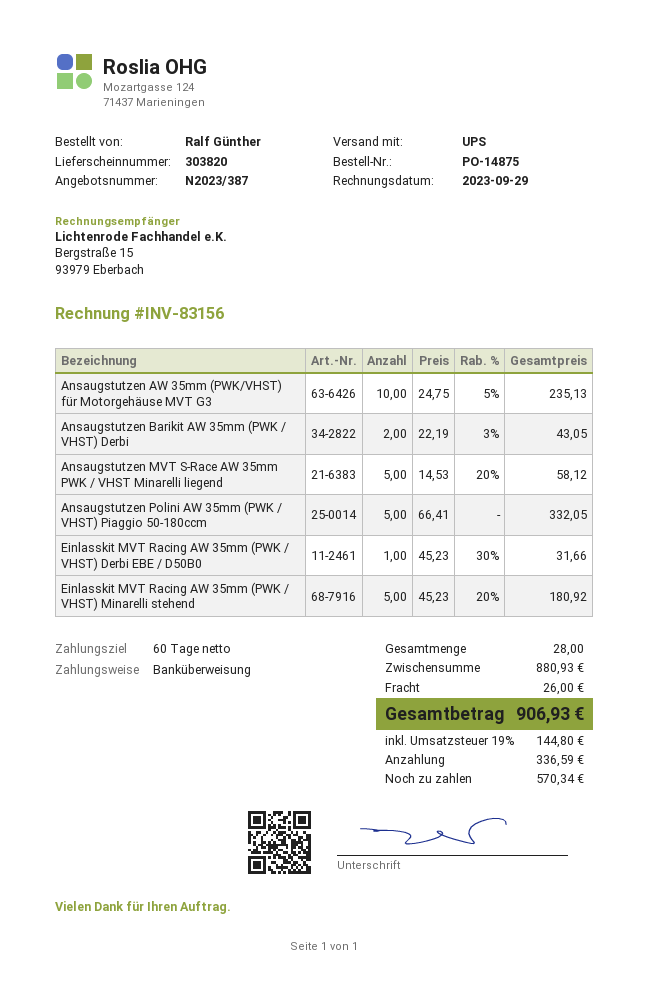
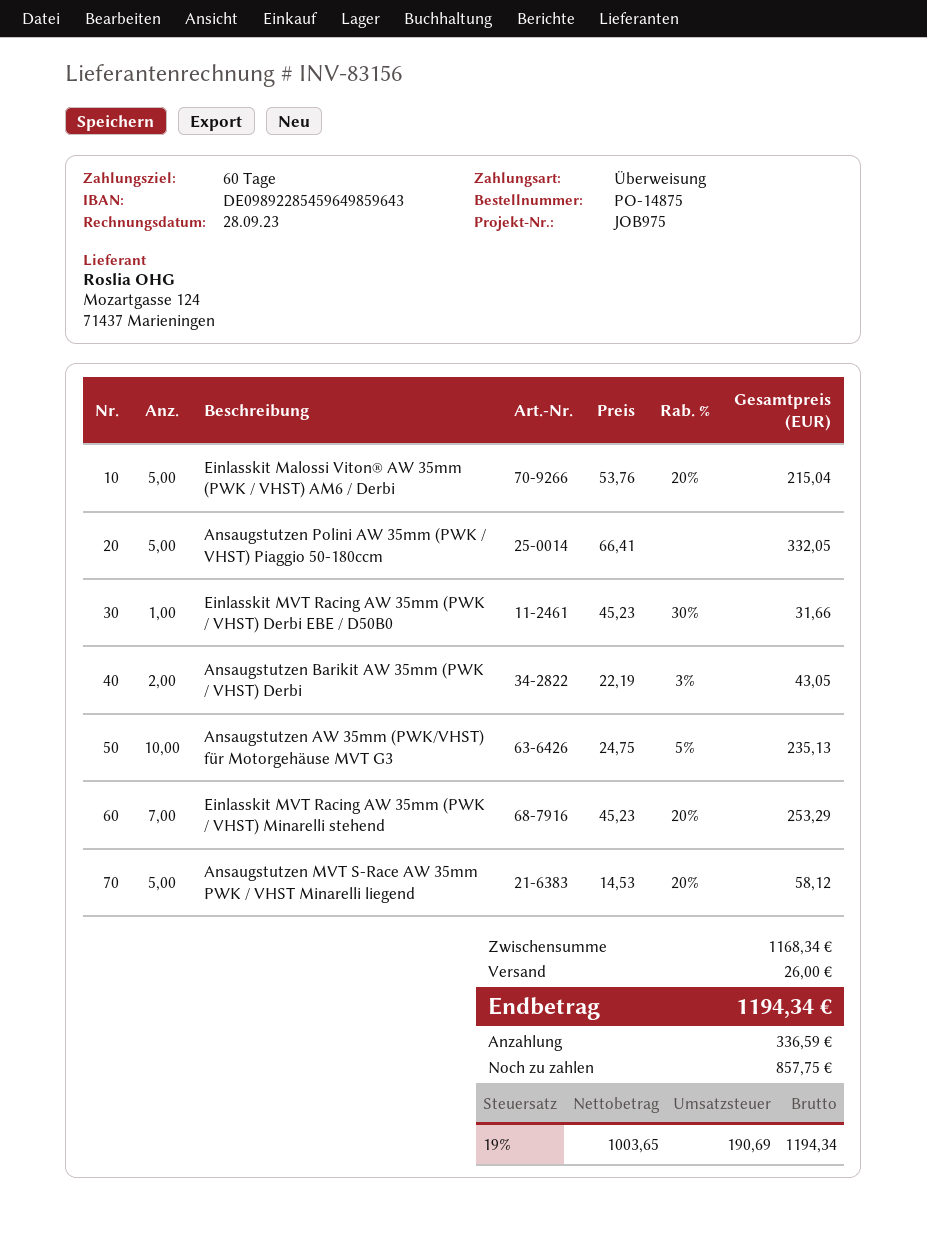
invoice date: 2023-09-29 -> 2023-09-28
Einlasskit MVT Racing AW 35mm (PWK / VHST) Minarelli stehend: 5 x 45.23 - 20% = 180.92 -> 7 x 45.23 - 20% = 253.29
Einlasskit Malossi Viton® AW 35mm (PWK / VHST) AM6 / Derbi: none -> 5 x 53.76 - 20% = 215.04
subtotal: 880.93 -> 1168.34
tax: 19% = 144.80 -> 19% = 190.69
total: 906.93 -> 1194.34
balance: 570.34 -> 857.75

